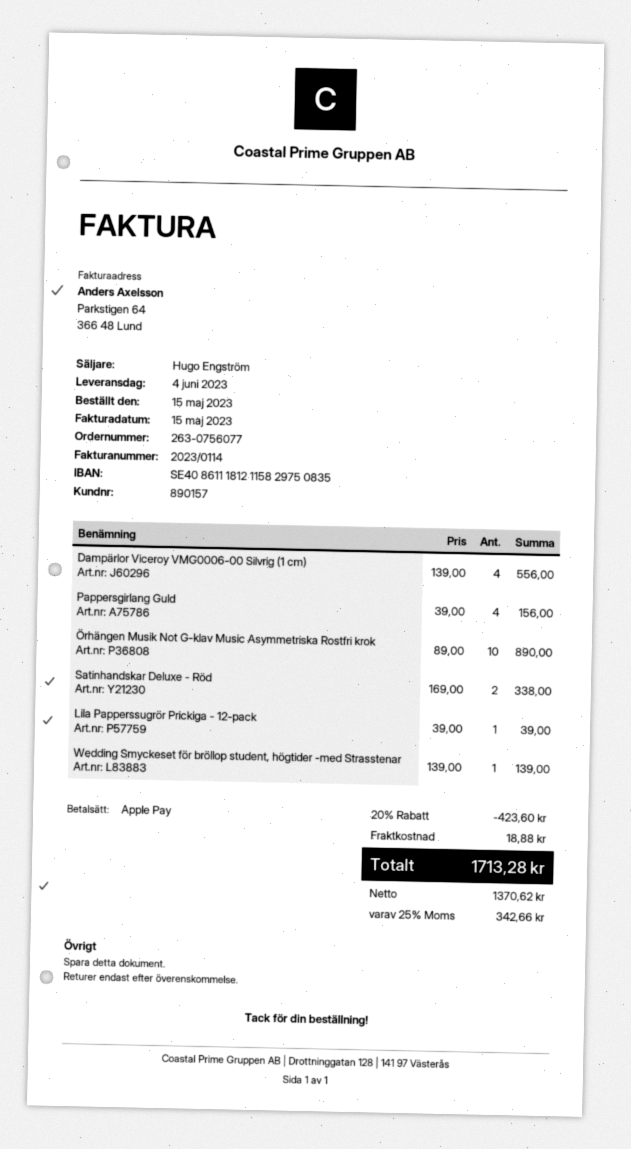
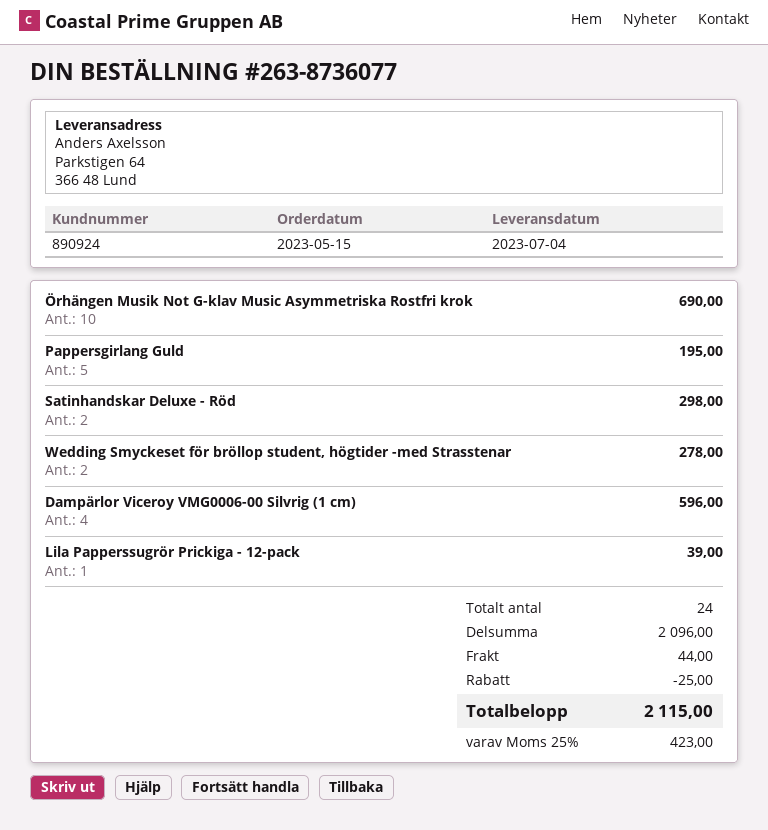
order number: 263-0756077 -> 263-8736077
delivery date: 2023-06-04 -> 2023-07-04
customer number: 890157 -> 890924
Dampärlor Viceroy VMG0006-00 Silvrig (1 cm): 4 for 556.00 -> 4 for 596.00
Pappersgirlang Guld: 4 for 156.00 -> 5 for 195.00
Örhängen Musik Not G-klav Music Asymmetriska Rostfri krok: 10 for 890.00 -> 10 for 690.00
Satinhandskar Deluxe - Röd: 2 for 338.00 -> 2 for 298.00
Wedding Smyckeset för bröllop student, högtider -med Strasstenar: 1 for 139.00 -> 2 for 278.00
discount: 423.60 -> 25.00
shipping: 18.88 -> 44.00
tax: 25% = 342.66 -> 25% = 423.00
total: 1713.28 -> 2115.00

